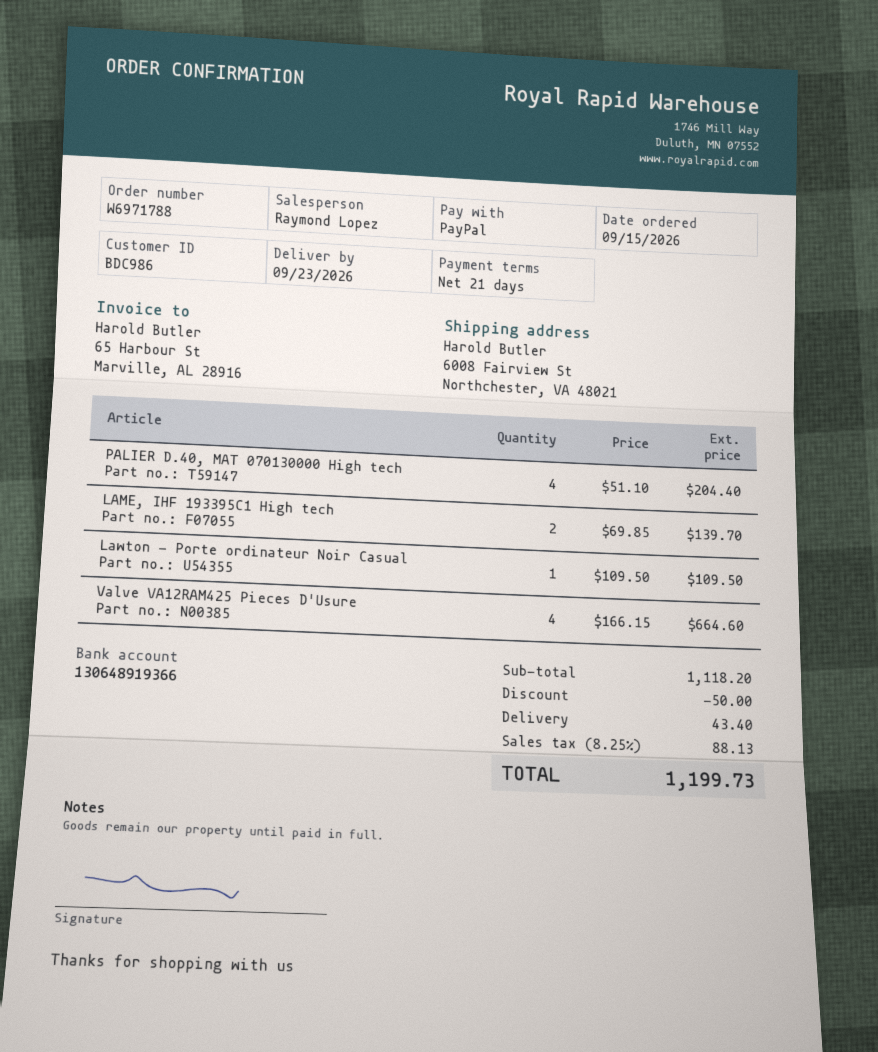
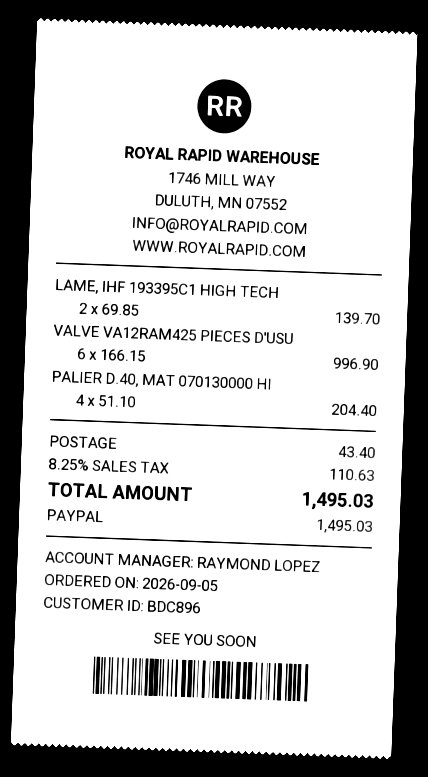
order date: 2026-09-15 -> 2026-09-05
customer number: BDC986 -> BDC896
Lawton - Porte ordinateur Noir Casual: 1 x 109.50 = 109.50 -> none
Valve VA12RAM425 Pieces D'Usure: 4 x 166.15 = 664.60 -> 6 x 166.15 = 996.90
discount: 50.00 -> none
tax: 8.25% = 88.13 -> 8.25% = 110.63
total: 1199.73 -> 1495.03

